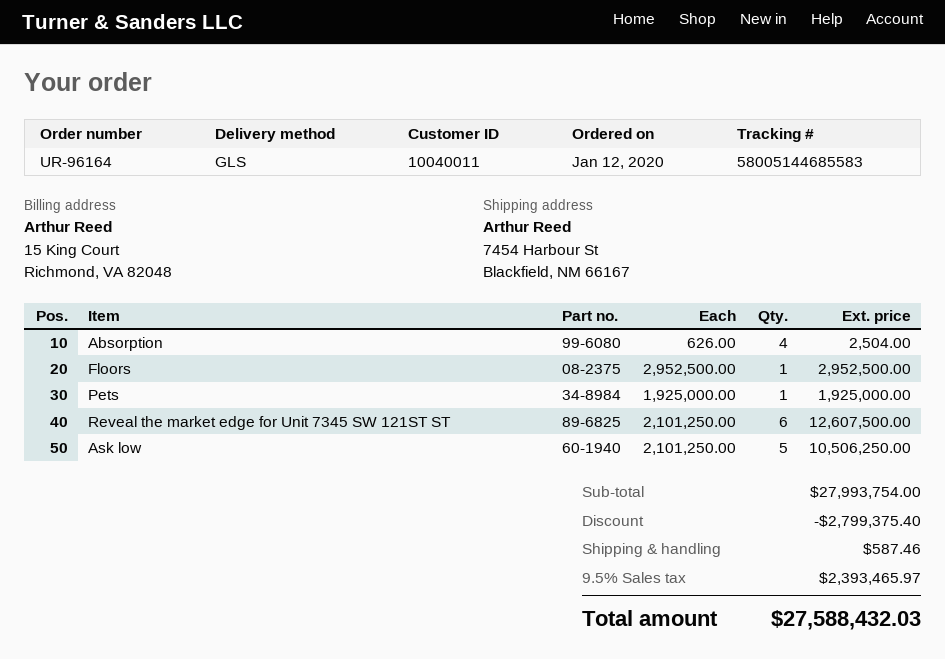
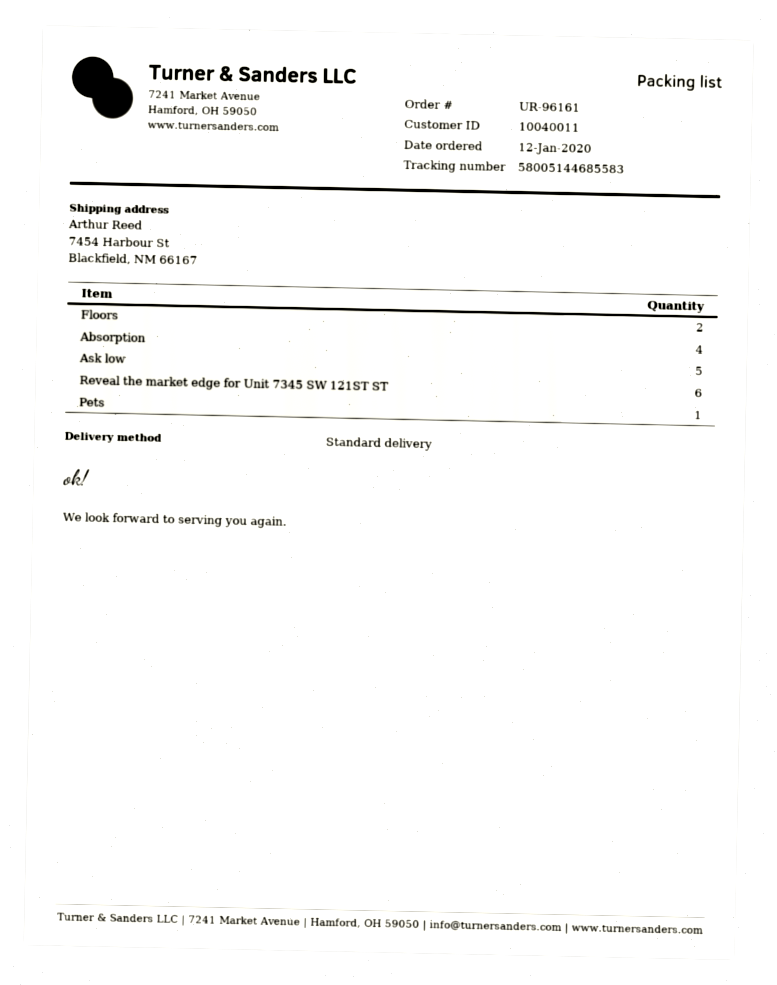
order number: UR-96164 -> UR-96161
shipping method: GLS -> standard
Floors: 1 -> 2

